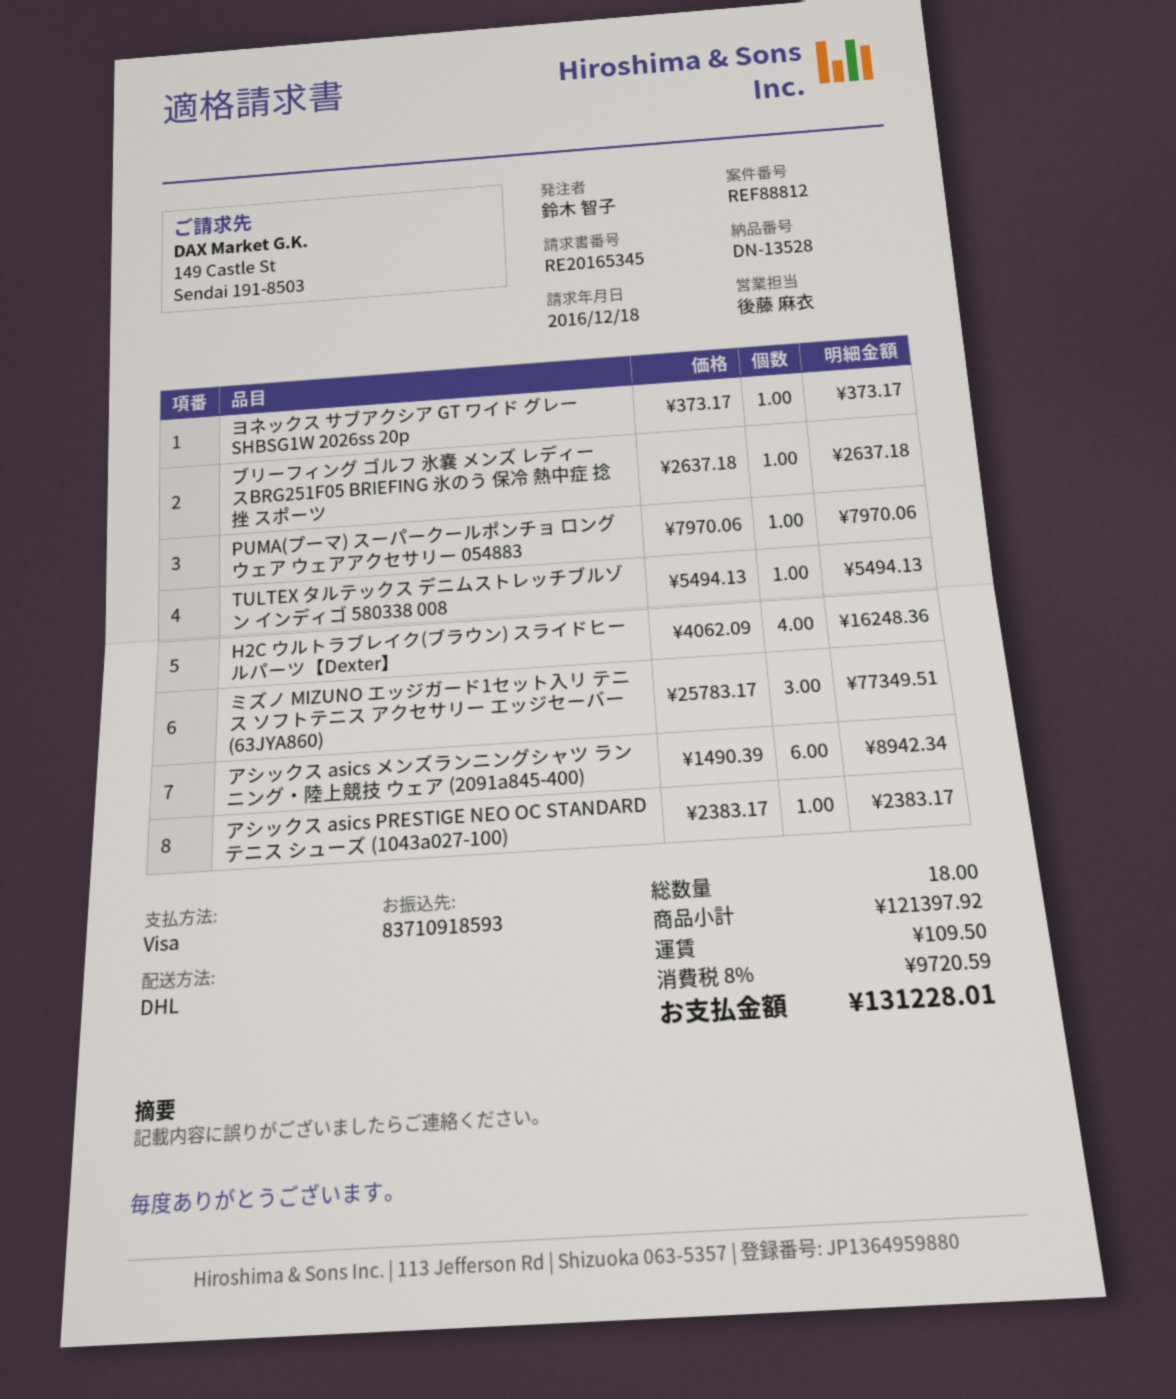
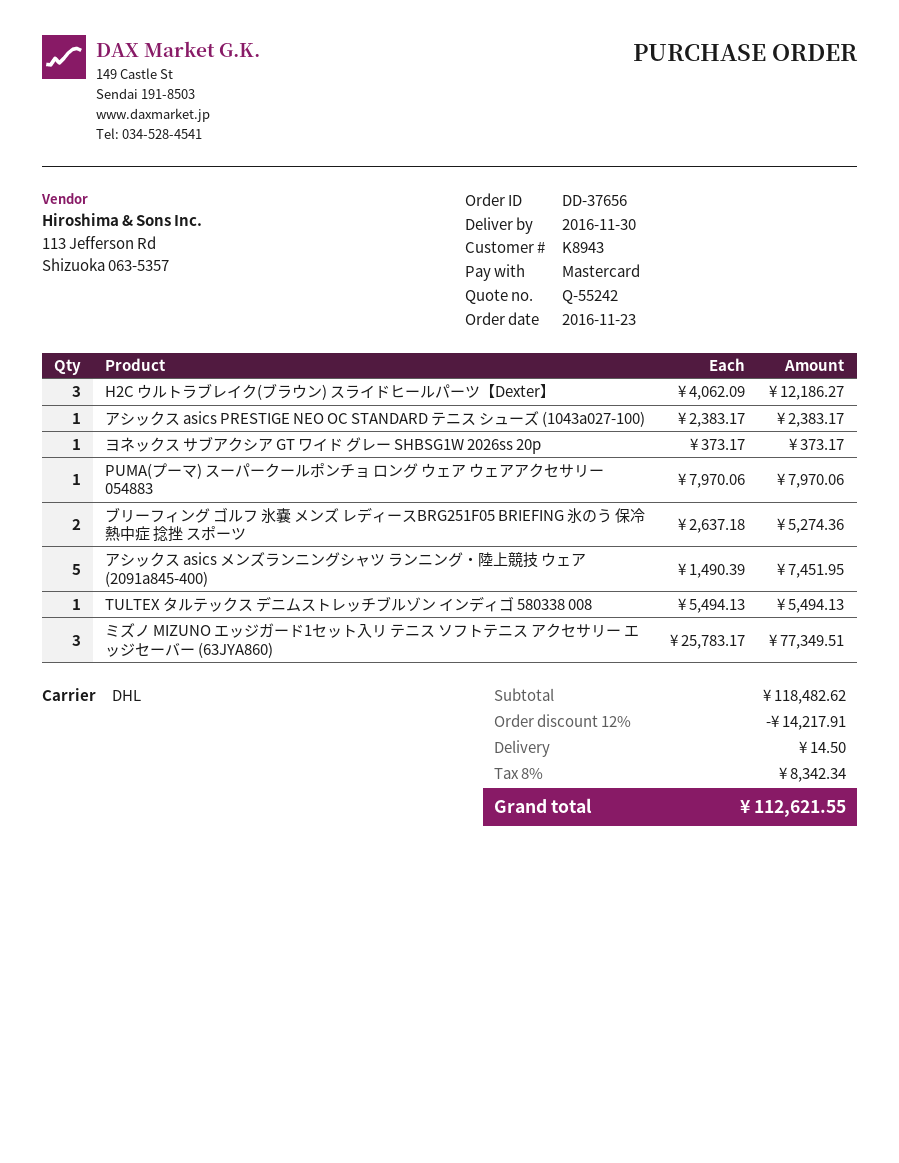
payment method: Visa -> Mastercard
ブリーフィング ゴルフ 氷嚢 メンズ レディースBRG251F05 BRIEFING 氷のう 保冷 熱中症 捻挫 スポーツ: 1 x 2637.18 = 2637.18 -> 2 x 2637.18 = 5274.36
H2C ウルトラブレイク(ブラウン) スライドヒールパーツ【Dexter】: 4 x 4062.09 = 16248.36 -> 3 x 4062.09 = 12186.27
アシックス asics メンズランニングシャツ ランニング・陸上競技 ウェア (2091a845-400): 6 x 1490.39 = 8942.34 -> 5 x 1490.39 = 7451.95
subtotal: 121397.92 -> 118482.62
discount: none -> 12% = 14217.91
shipping: 109.50 -> 14.50
tax: 8% = 9720.59 -> 8% = 8342.34
total: 131228.01 -> 112621.55

